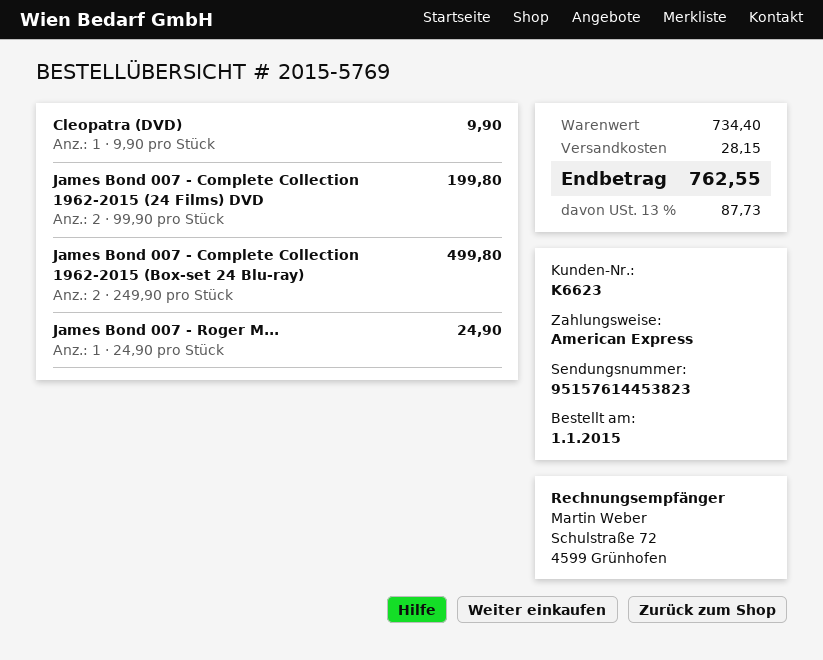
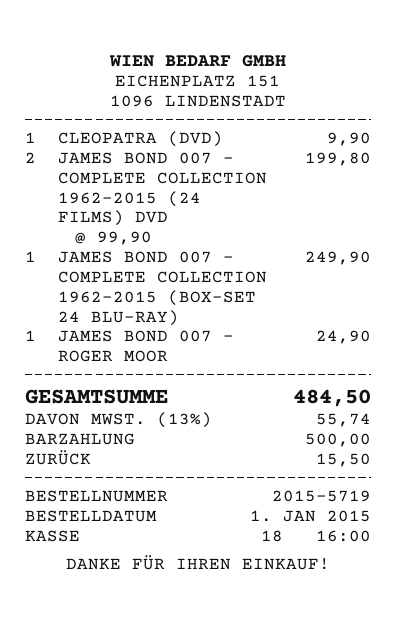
order number: 2015-5769 -> 2015-5719
payment method: American Express -> cash
James Bond 007 - Complete Collection 1962-2015 (Box-set 24 Blu-ray): 2 x 249.90 = 499.80 -> 1 x 249.90 = 249.90
shipping: 28.15 -> none
tax: 13% = 87.73 -> 13% = 55.74
total: 762.55 -> 484.50

